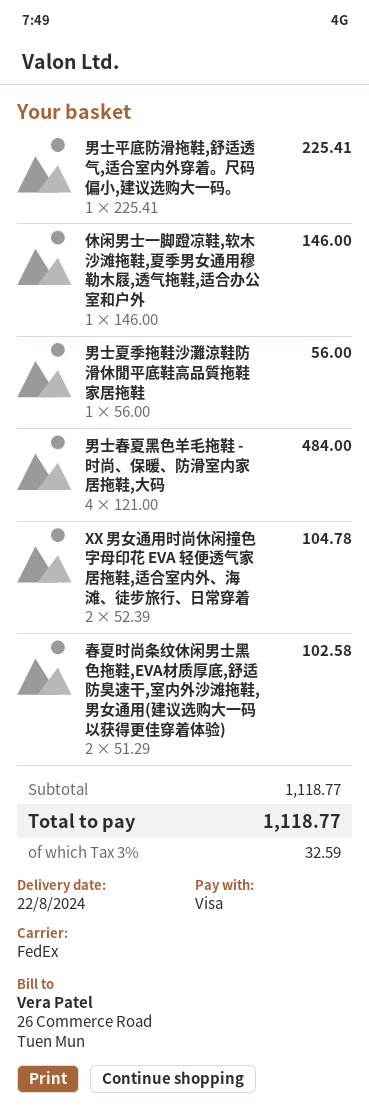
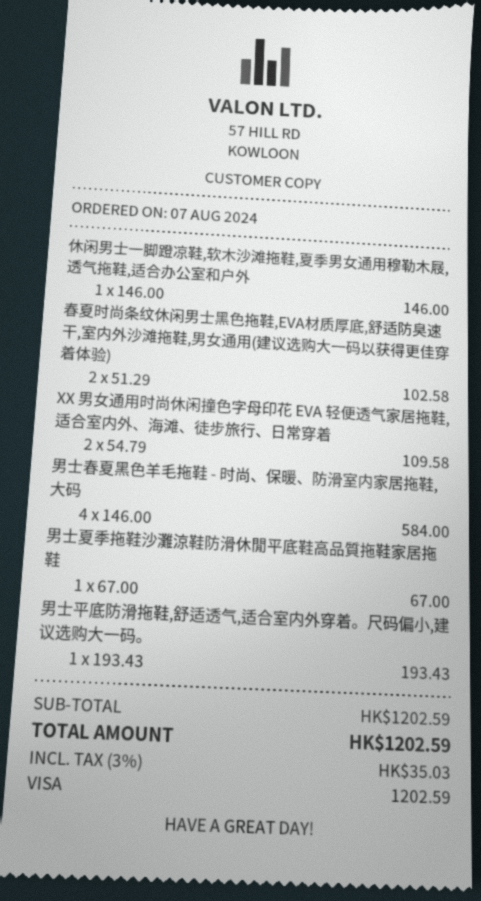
男士平底防滑拖鞋,舒适透气,适合室内外穿着。尺码偏小,建议选购大一码。: 1 x 225.41 = 225.41 -> 1 x 193.43 = 193.43
男士夏季拖鞋沙灘涼鞋防滑休閒平底鞋高品質拖鞋家居拖鞋: 1 x 56.00 = 56.00 -> 1 x 67.00 = 67.00
男士春夏黑色羊毛拖鞋 - 时尚、保暖、防滑室内家居拖鞋,大码: 4 x 121.00 = 484.00 -> 4 x 146.00 = 584.00
XX 男女通用时尚休闲撞色字母印花 EVA 轻便透气家居拖鞋,适合室内外、海滩、徒步旅行、日常穿着: 2 x 52.39 = 104.78 -> 2 x 54.79 = 109.58
subtotal: 1118.77 -> 1202.59
tax: 3% = 32.59 -> 3% = 35.03
total: 1118.77 -> 1202.59

